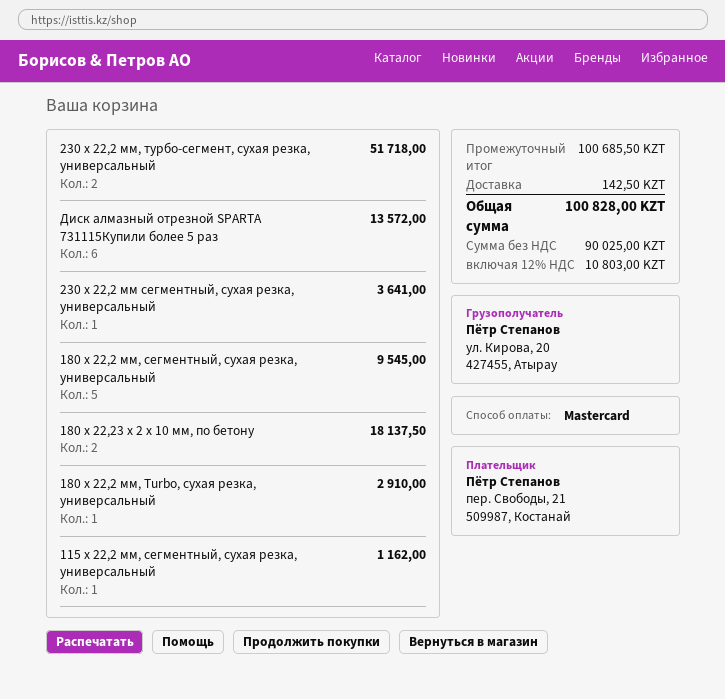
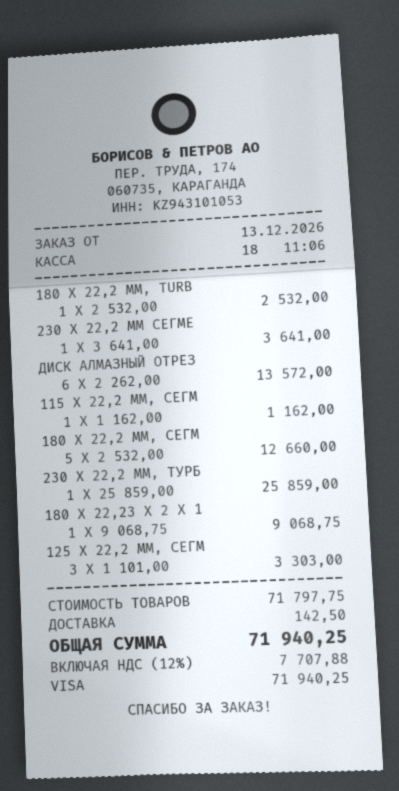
payment method: Mastercard -> Visa
230 х 22,2 мм, турбо-сегмент, сухая резка, универсальный: 2 for 51718.00 -> 1 for 25859.00
180 х 22,2 мм, сегментный, сухая резка, универсальный: 5 for 9545.00 -> 5 for 12660.00
180 x 22,23 x 2 x 10 мм, по бетону: 2 for 18137.50 -> 1 for 9068.75
180 х 22,2 мм, Turbo, сухая резка, универсальный: 1 for 2910.00 -> 1 for 2532.00
125 Х 22,2 ММ, СЕГМ: none -> 3 for 3303.00
subtotal: 100685.50 -> 71797.75
tax: 12% = 10803.00 -> 12% = 7707.88
total: 100828.00 -> 71940.25

